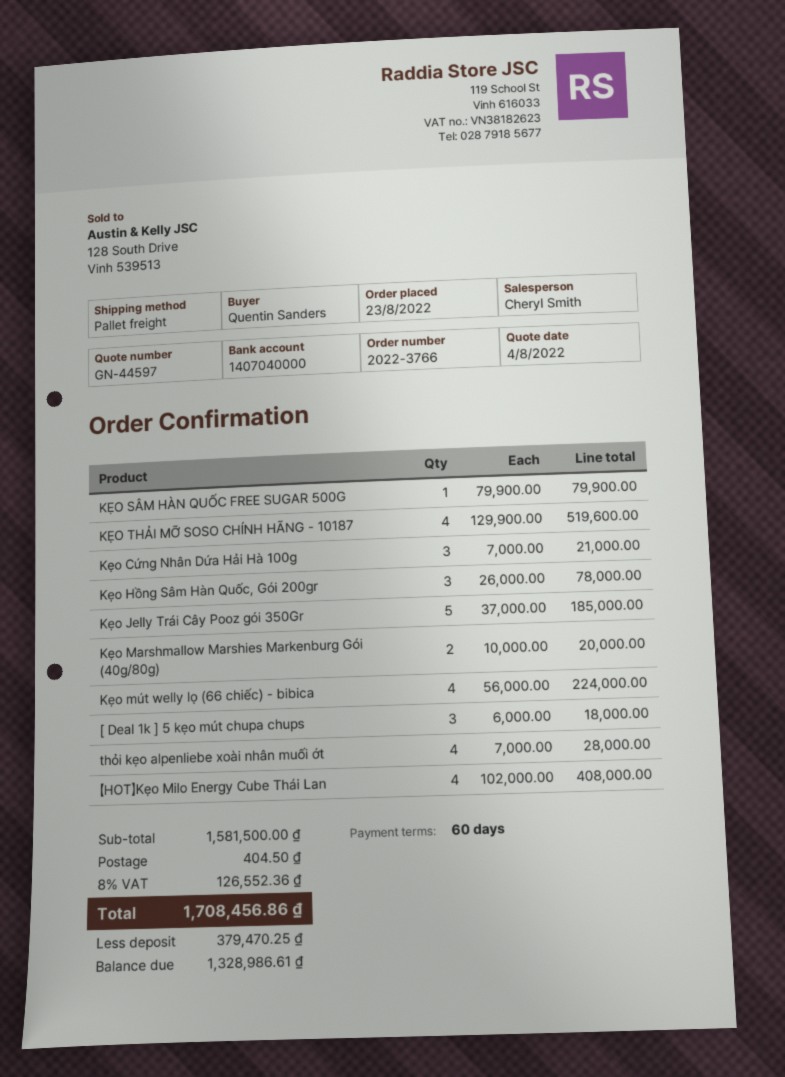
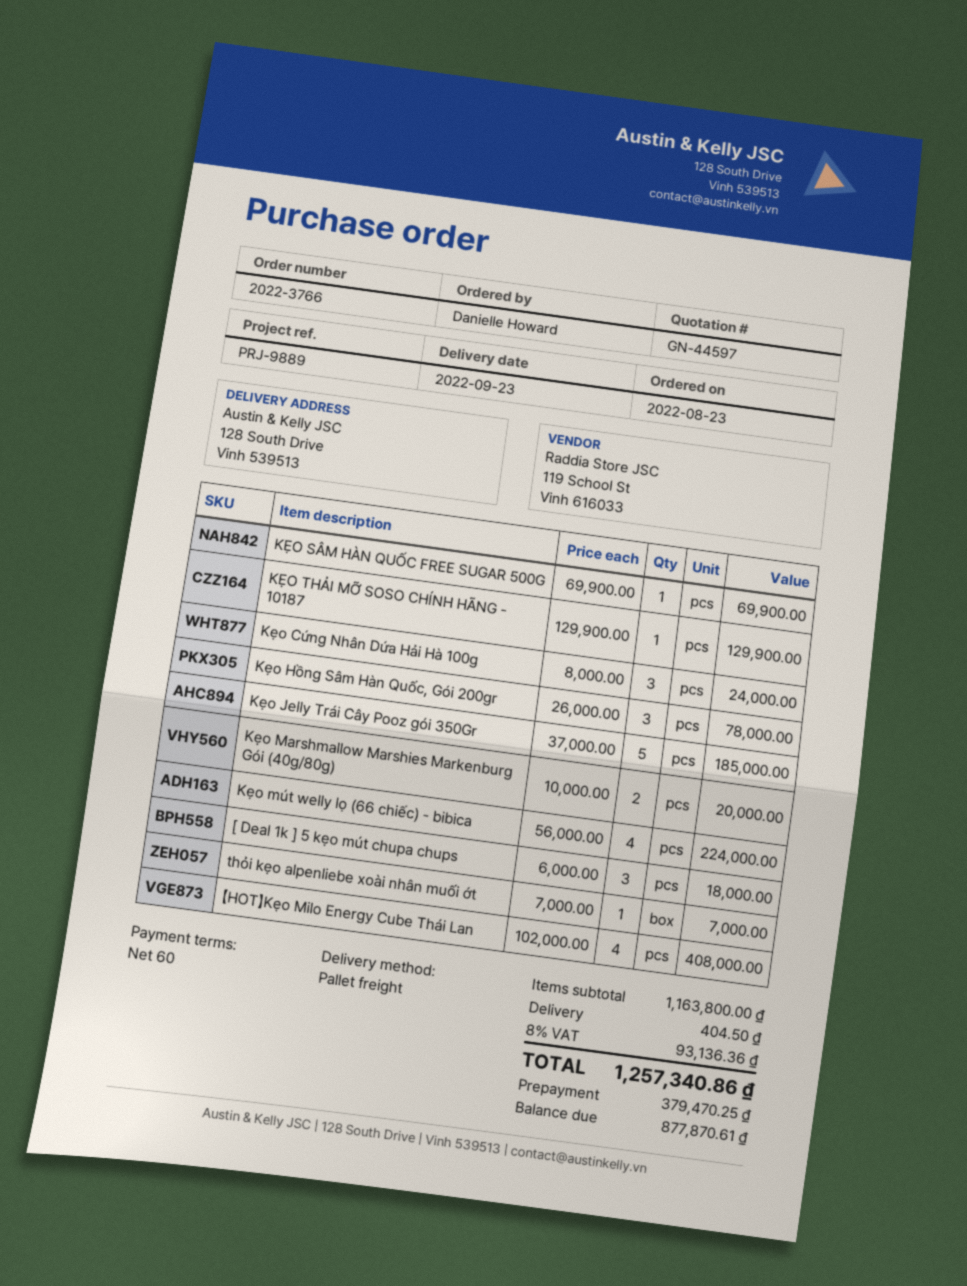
ordered by: Quentin Sanders -> Danielle Howard
KẸO SÂM HÀN QUỐC FREE SUGAR 500G: 1 x 79900.00 = 79900.00 -> 1 x 69900.00 = 69900.00
KẸO THẢI MỠ SOSO CHÍNH HÃNG - 10187: 4 x 129900.00 = 519600.00 -> 1 x 129900.00 = 129900.00
Kẹo Cứng Nhân Dứa Hải Hà 100g: 3 x 7000.00 = 21000.00 -> 3 x 8000.00 = 24000.00
thỏi kẹo alpenliebe xoài nhân muối ớt: 4 x 7000.00 = 28000.00 -> 1 x 7000.00 = 7000.00
subtotal: 1581500.00 -> 1163800.00
tax: 8% = 126552.36 -> 8% = 93136.36
total: 1708456.86 -> 1257340.86
balance: 1328986.61 -> 877870.61

